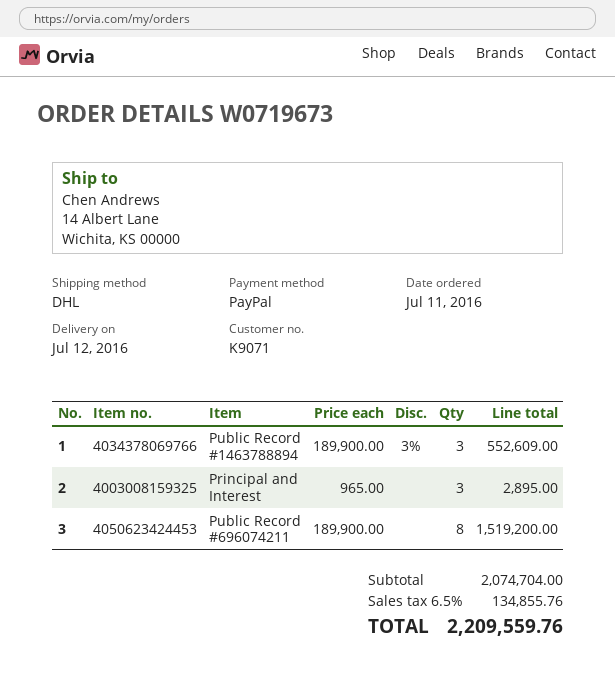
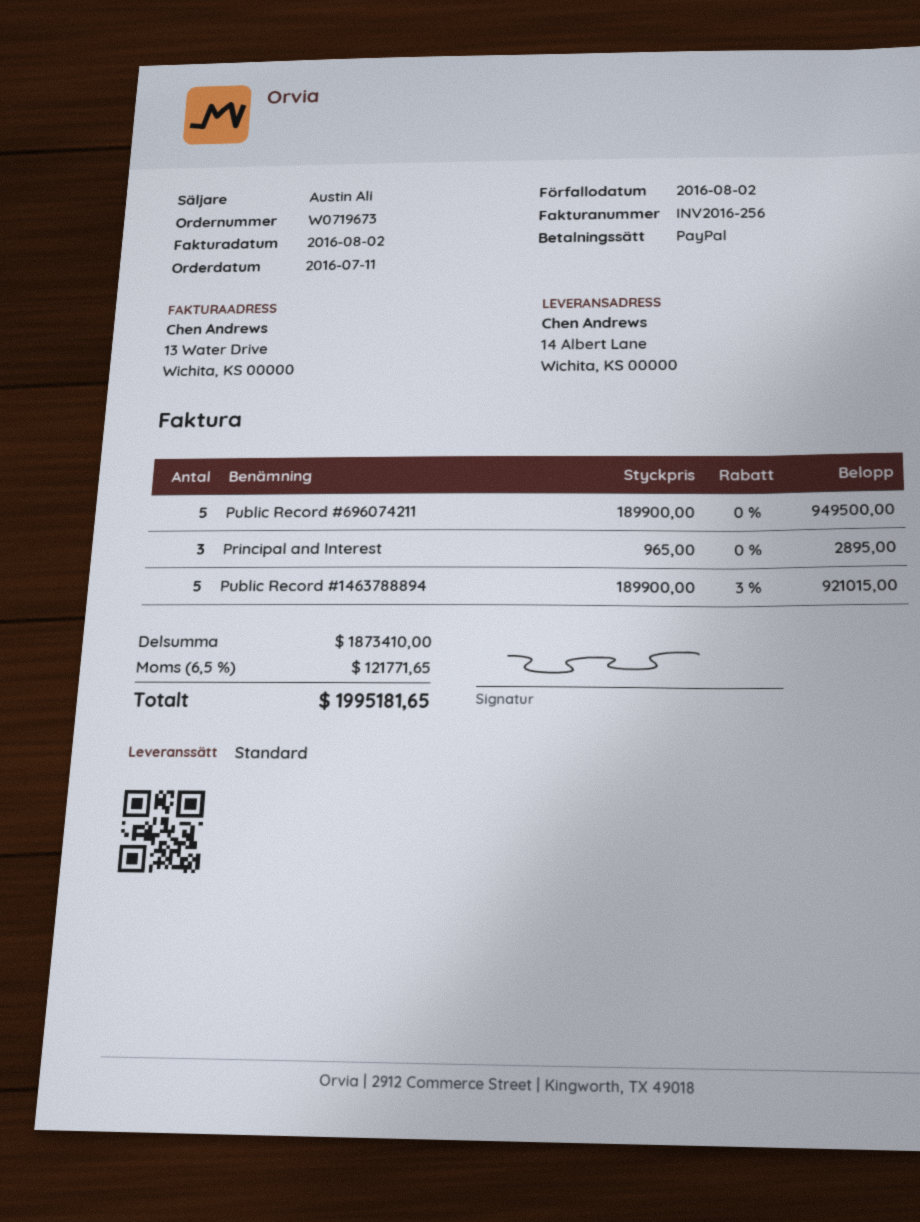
shipping method: DHL -> standard
Public Record #1463788894: 3 x 189900.00 - 3% = 552609.00 -> 5 x 189900.00 - 3% = 921015.00
Public Record #696074211: 8 x 189900.00 = 1519200.00 -> 5 x 189900.00 = 949500.00
subtotal: 2074704.00 -> 1873410.00
tax: 6.5% = 134855.76 -> 6.5% = 121771.65
total: 2209559.76 -> 1995181.65

